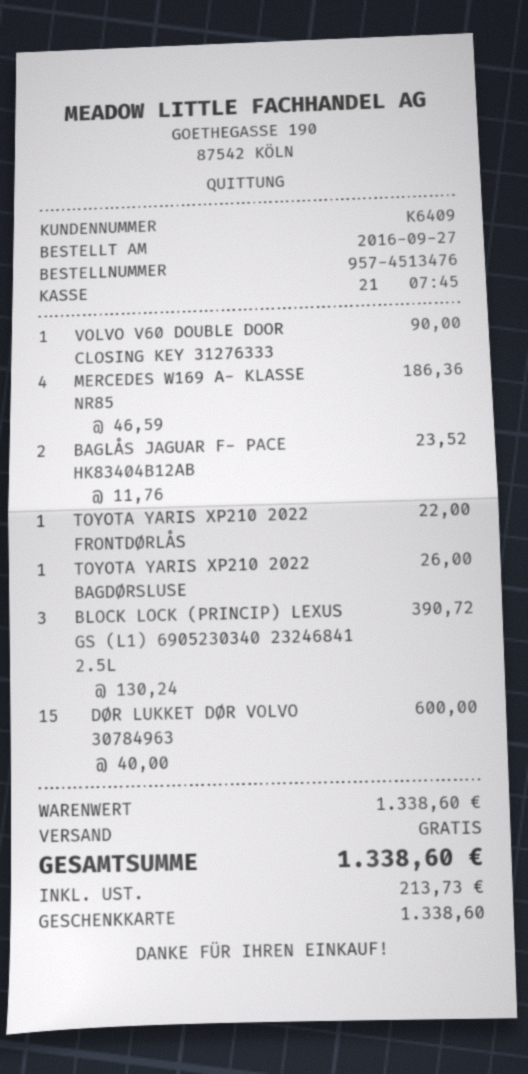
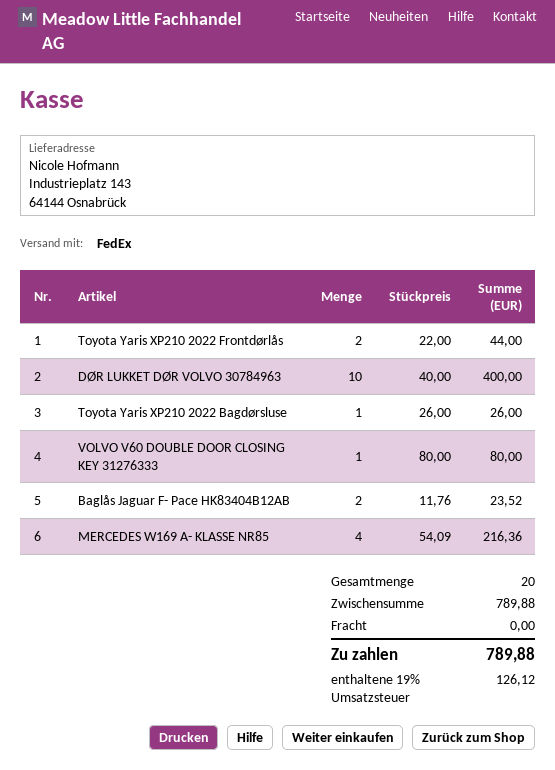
VOLVO V60 DOUBLE DOOR CLOSING KEY 31276333: 1 x 90.00 = 90.00 -> 1 x 80.00 = 80.00
MERCEDES W169 A- KLASSE NR85: 4 x 46.59 = 186.36 -> 4 x 54.09 = 216.36
TOYOTA YARIS XP210 2022 FRONTDØRLÅS: 1 x 22.00 = 22.00 -> 2 x 22.00 = 44.00
BLOCK LOCK (PRINCIP) LEXUS GS (L1) 6905230340 23246841 2.5L: 3 x 130.24 = 390.72 -> none
DØR LUKKET DØR VOLVO 30784963: 15 x 40.00 = 600.00 -> 10 x 40.00 = 400.00
subtotal: 1338.60 -> 789.88
tax: 213.73 -> 126.12
total: 1338.60 -> 789.88

